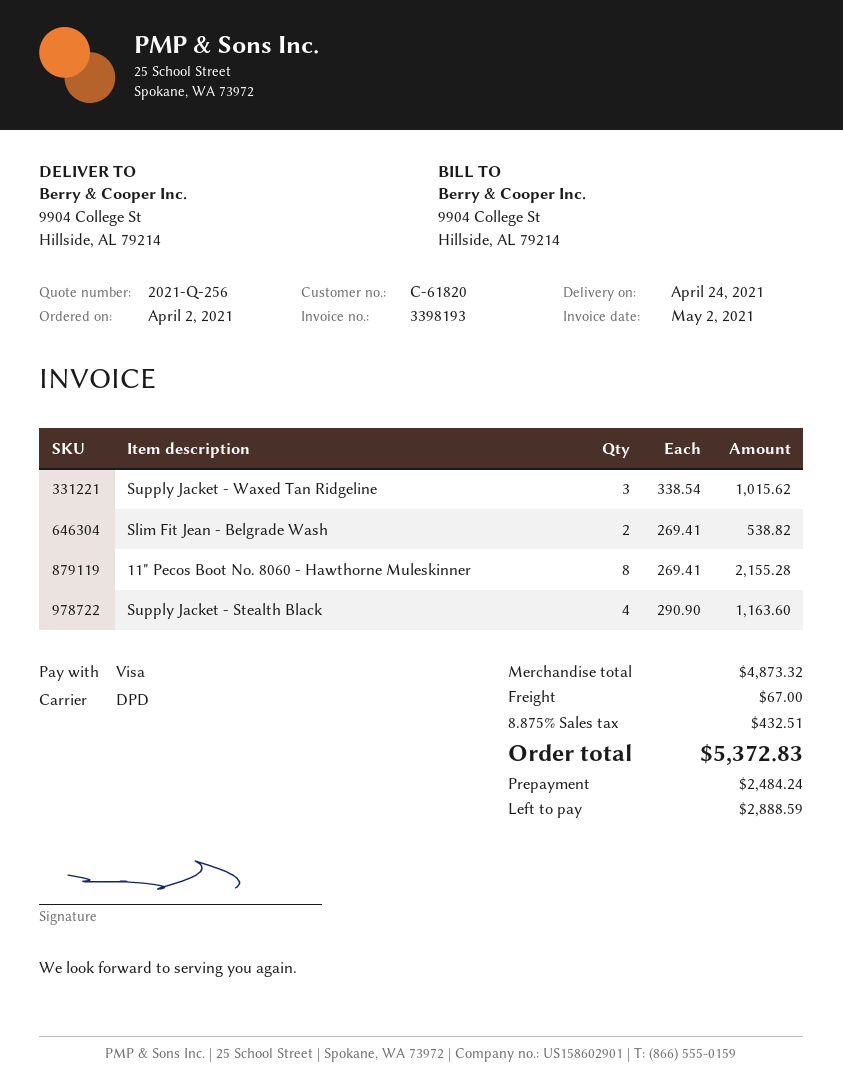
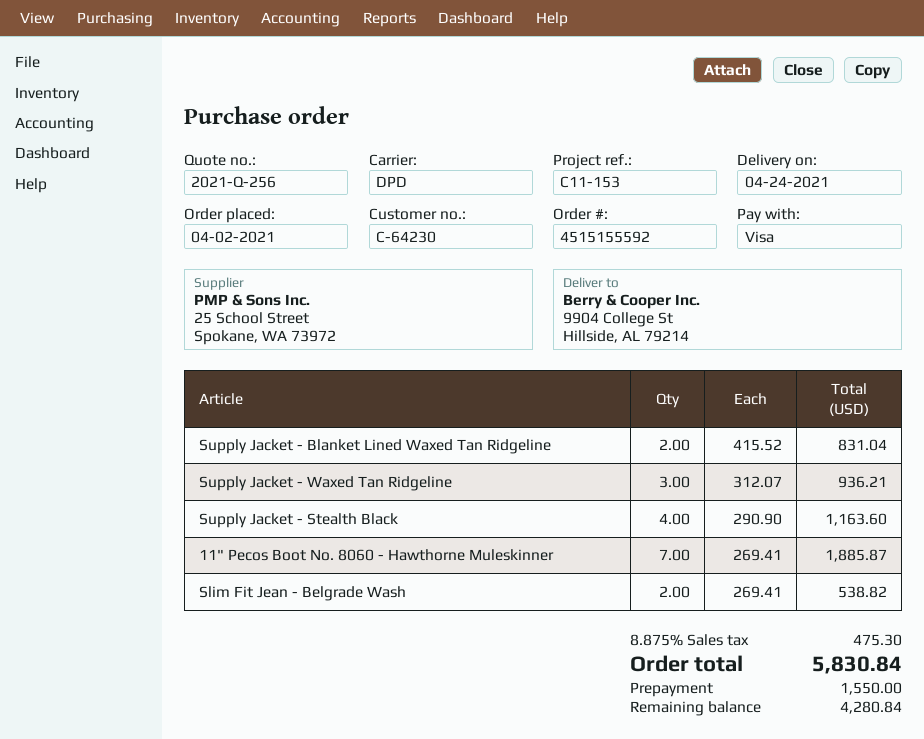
customer number: C-61820 -> C-64230
Supply Jacket - Waxed Tan Ridgeline: 3 x 338.54 = 1015.62 -> 3 x 312.07 = 936.21
11" Pecos Boot No. 8060 - Hawthorne Muleskinner: 8 x 269.41 = 2155.28 -> 7 x 269.41 = 1885.87
Supply Jacket - Blanket Lined Waxed Tan Ridgeline: none -> 2 x 415.52 = 831.04
shipping: 67.00 -> none
tax: 8.875% = 432.51 -> 8.875% = 475.30
total: 5372.83 -> 5830.84
deposit: 2484.24 -> 1550.00
balance: 2888.59 -> 4280.84

